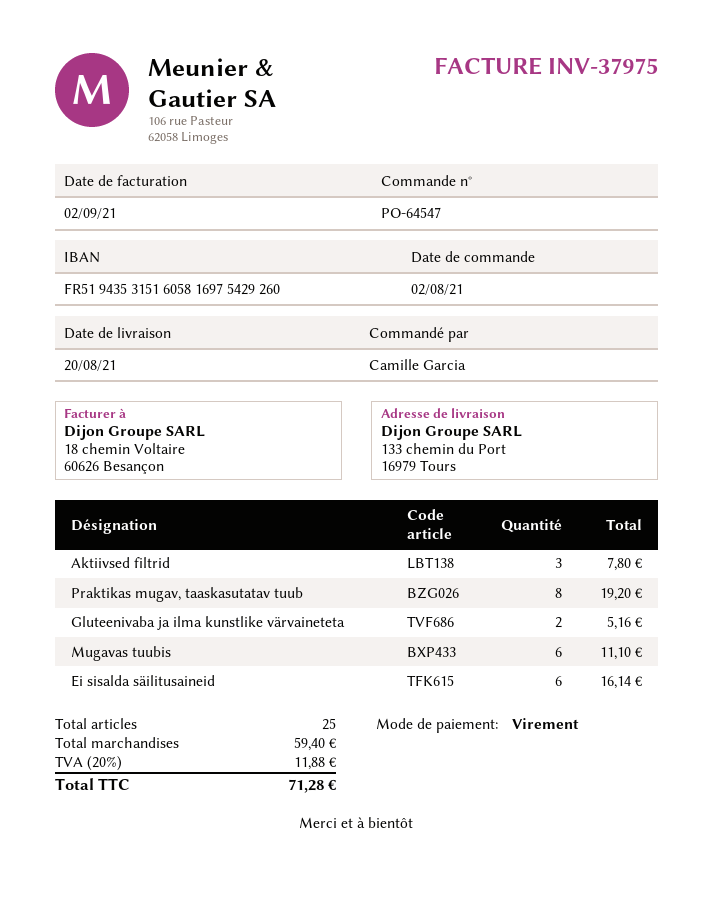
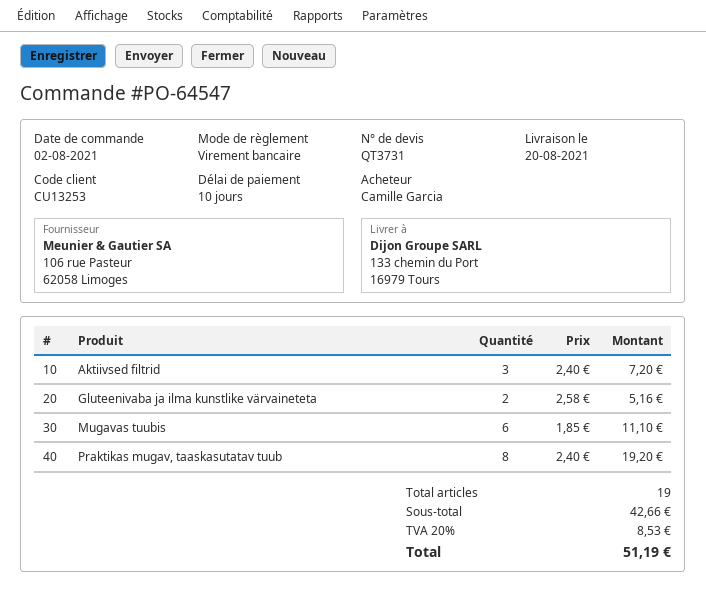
Aktiivsed filtrid: 3 for 7.80 -> 3 for 7.20
Ei sisalda säilitusaineid: 6 for 16.14 -> none
total quantity: 25 -> 19
subtotal: 59.40 -> 42.66
tax: 20% = 11.88 -> 20% = 8.53
total: 71.28 -> 51.19

